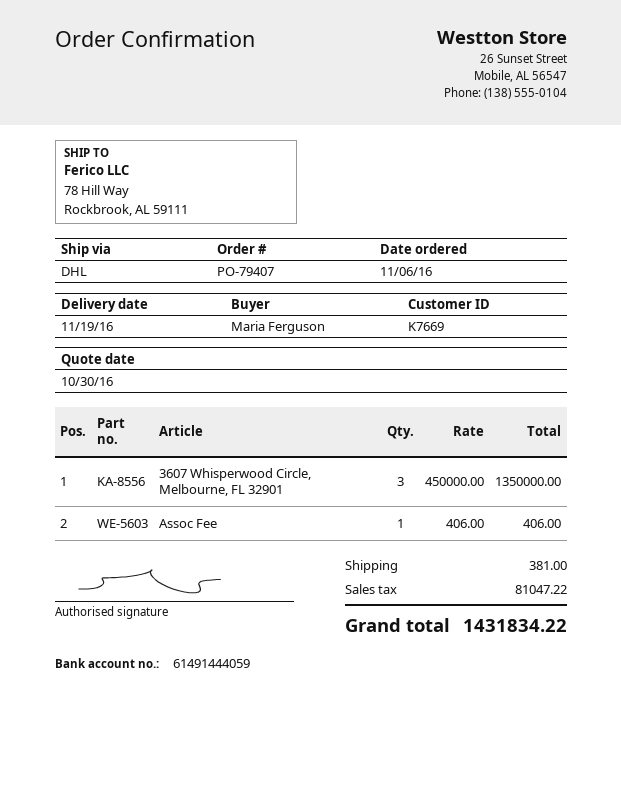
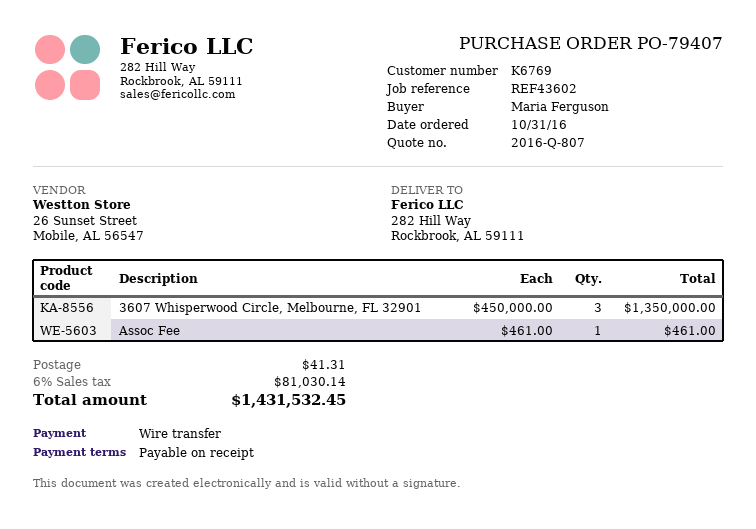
order date: 2016-11-06 -> 2016-10-31
customer number: K7669 -> K6769
ship to: 78 Hill Way, Rockbrook, AL 59111 -> 282 Hill Way, Rockbrook, AL 59111
Assoc Fee: 1 x 406.00 = 406.00 -> 1 x 461.00 = 461.00
shipping: 381.00 -> 41.31
tax: 81047.22 -> 81030.14
total: 1431834.22 -> 1431532.45

